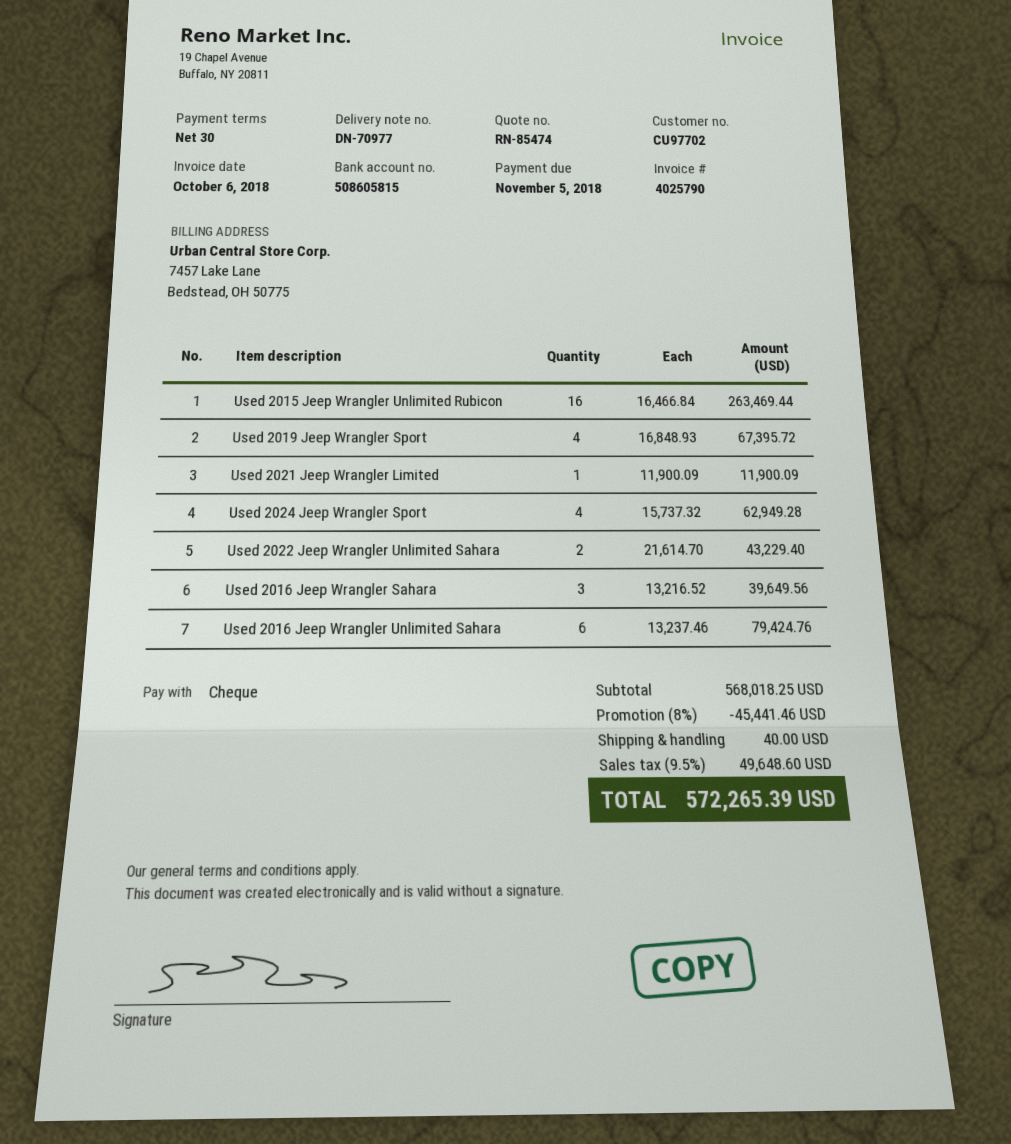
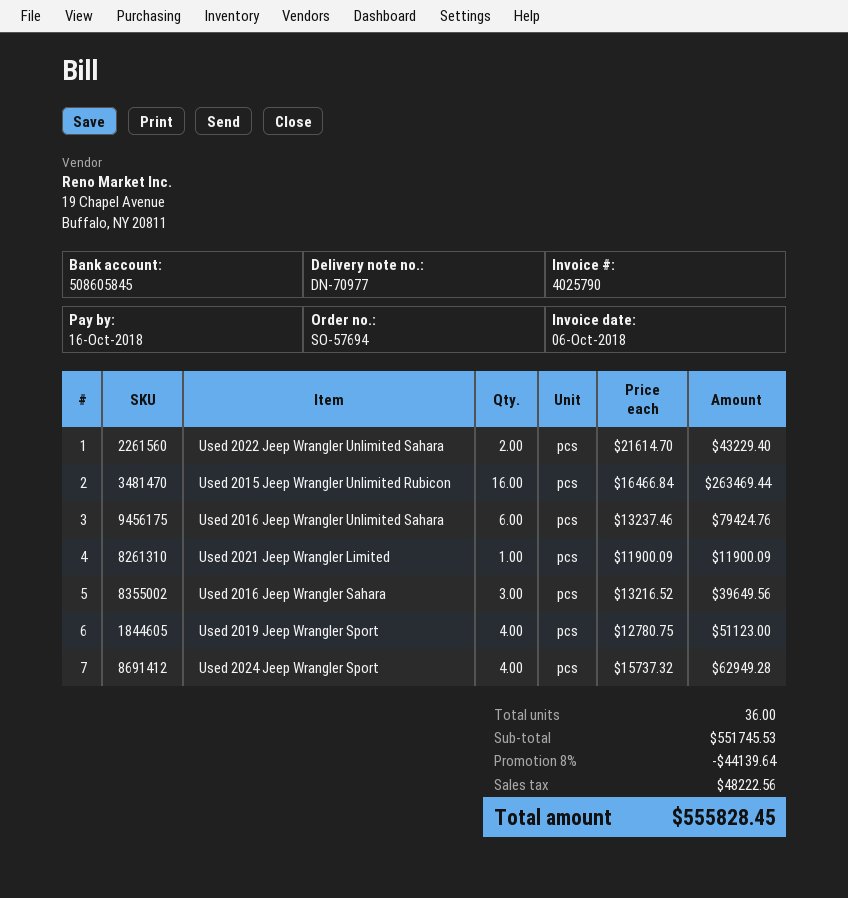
due date: 2018-11-05 -> 2018-10-16
bank account: 508605815 -> 508605845
Used 2019 Jeep Wrangler Sport: 4 x 16848.93 = 67395.72 -> 4 x 12780.75 = 51123.00
subtotal: 568018.25 -> 551745.53
discount: 8% = 45441.46 -> 8% = 44139.64
shipping: 40.00 -> none
tax: 49648.60 -> 48222.56
total: 572265.39 -> 555828.45

